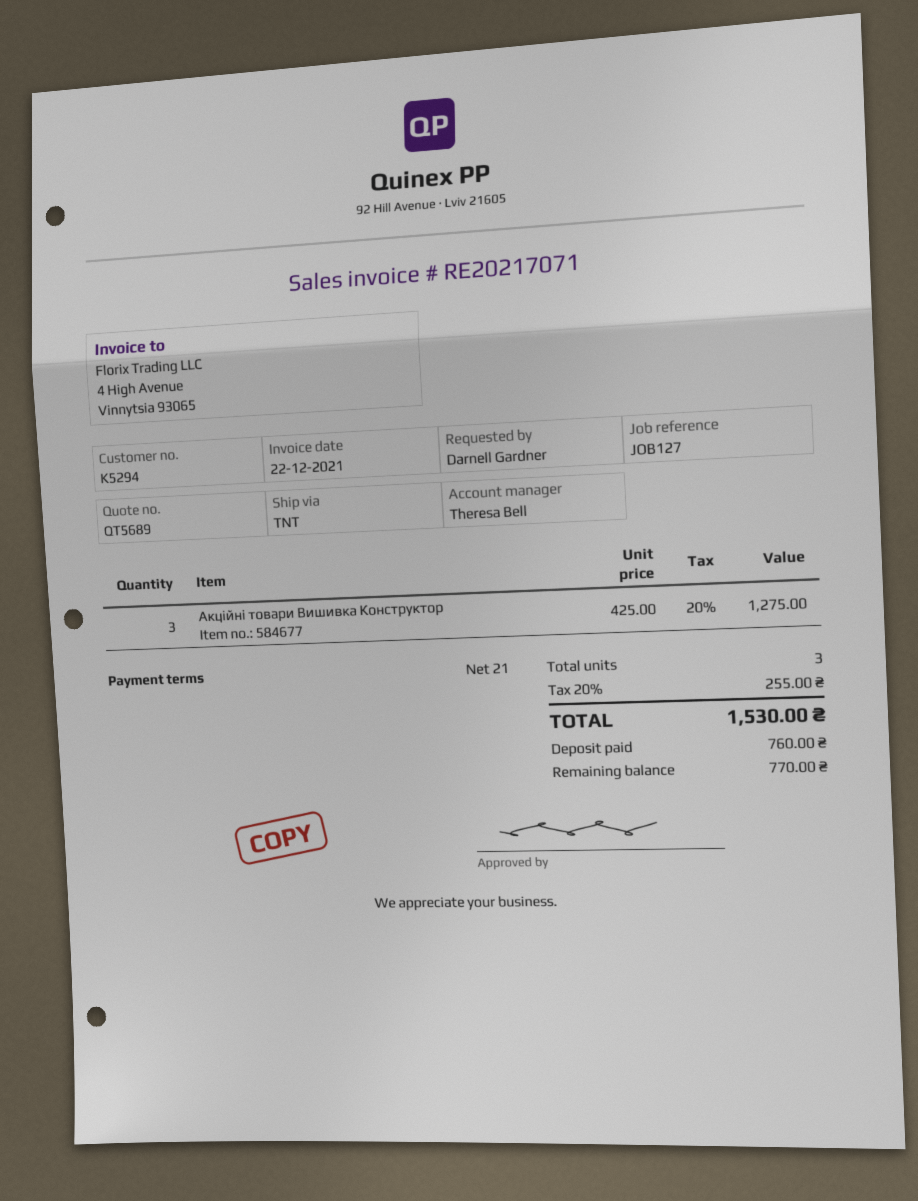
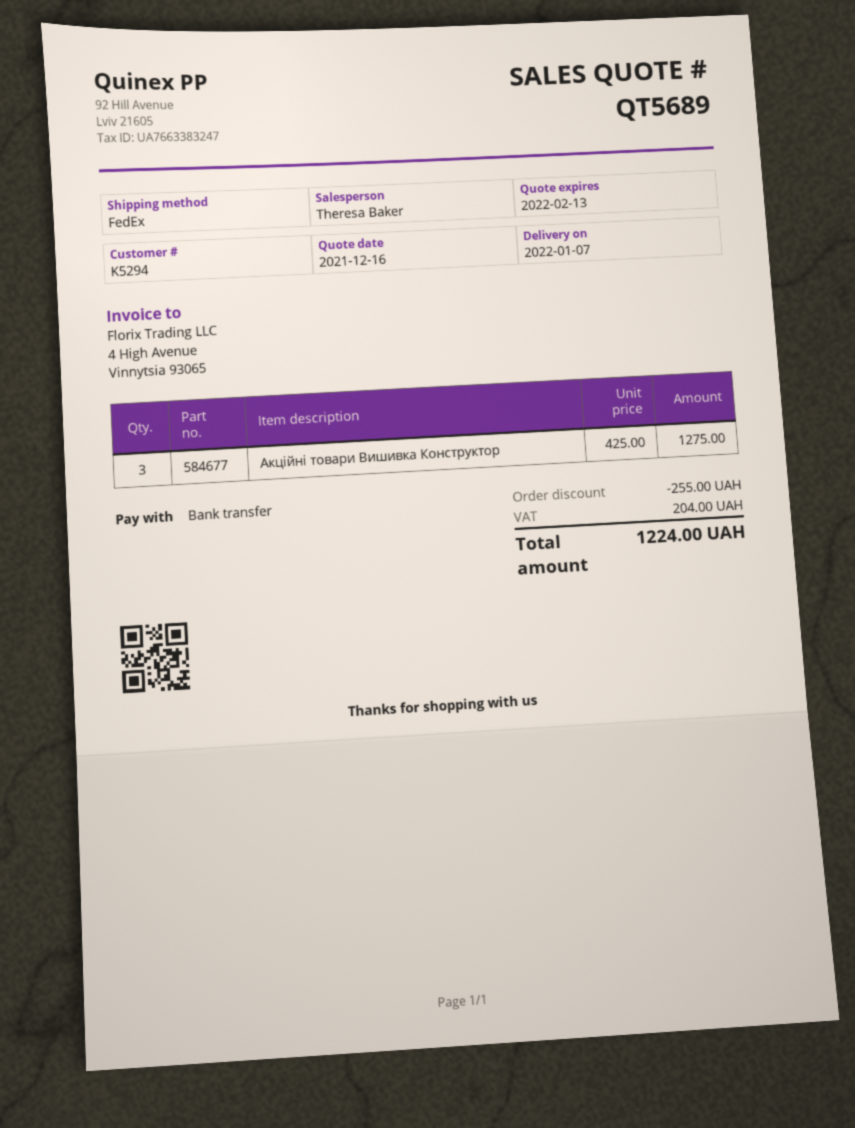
sales rep: Theresa Bell -> Theresa Baker
shipping method: TNT -> FedEx
discount: none -> 255.00
tax: 255.00 -> 204.00
total: 1530.00 -> 1224.00

